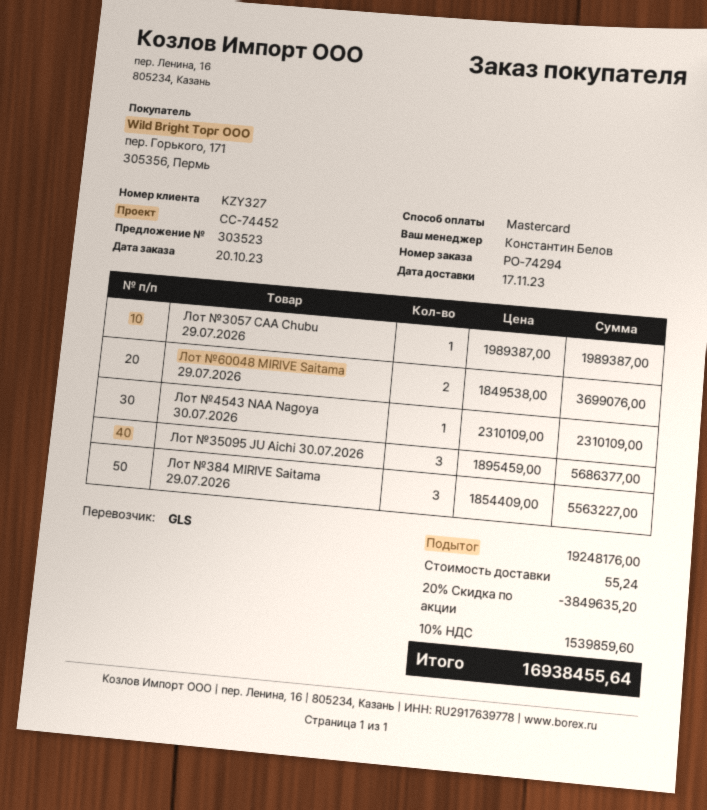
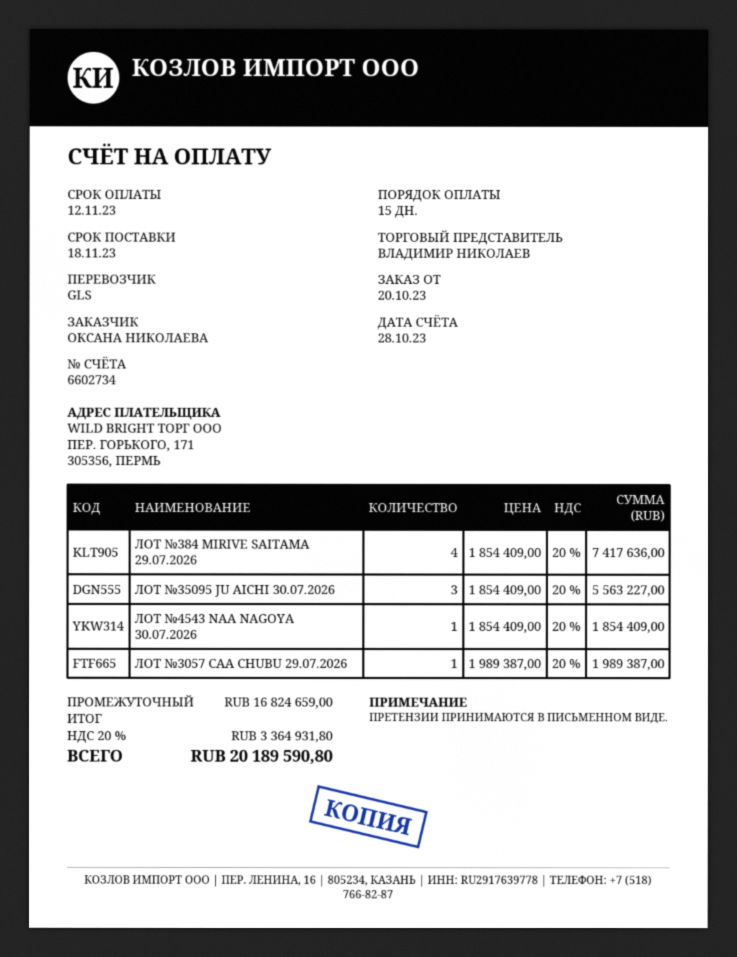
delivery date: 2023-11-17 -> 2023-11-18
sales rep: Константин Белов -> ВЛАДИМИР НИКОЛАЕВ
Лот №60048 MIRIVE Saitama 29.07.2026: 2 x 1849538.00 = 3699076.00 -> none
Лот №4543 NAA Nagoya 30.07.2026: 1 x 2310109.00 = 2310109.00 -> 1 x 1854409.00 = 1854409.00
Лот №35095 JU Aichi 30.07.2026: 3 x 1895459.00 = 5686377.00 -> 3 x 1854409.00 = 5563227.00
Лот №384 MIRIVE Saitama 29.07.2026: 3 x 1854409.00 = 5563227.00 -> 4 x 1854409.00 = 7417636.00
subtotal: 19248176.00 -> 16824659.00
discount: 20% = 3849635.20 -> none
shipping: 55.24 -> none
tax: 10% = 1539859.60 -> 20% = 3364931.80
total: 16938455.64 -> 20189590.80

